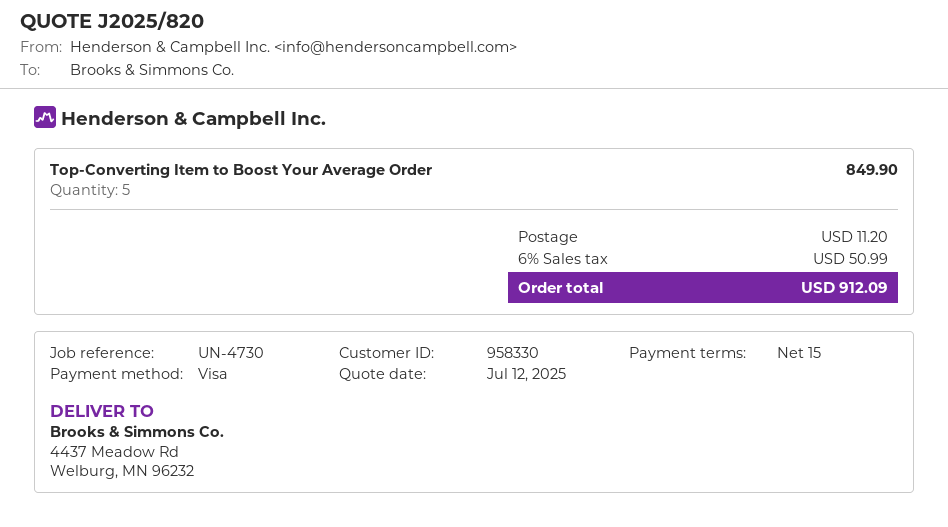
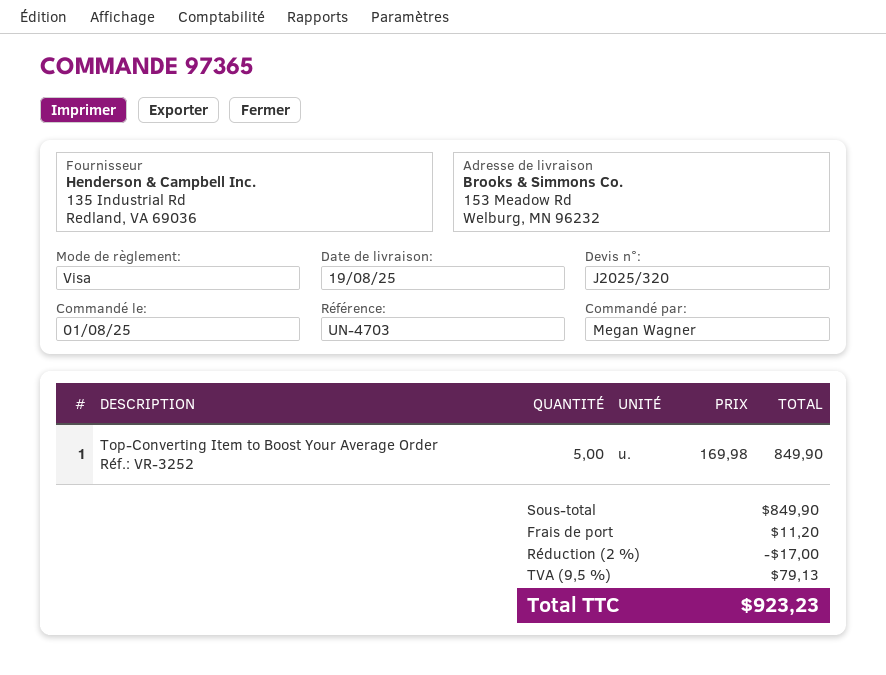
quote number: J2025/820 -> J2025/320
reference: UN-4730 -> UN-4703
ship to: 4437 Meadow Rd, Welburg, MN 96232 -> 153 Meadow Rd, Welburg, MN 96232
discount: none -> 2% = 17.00
tax: 6% = 50.99 -> 9.5% = 79.13
total: 912.09 -> 923.23

